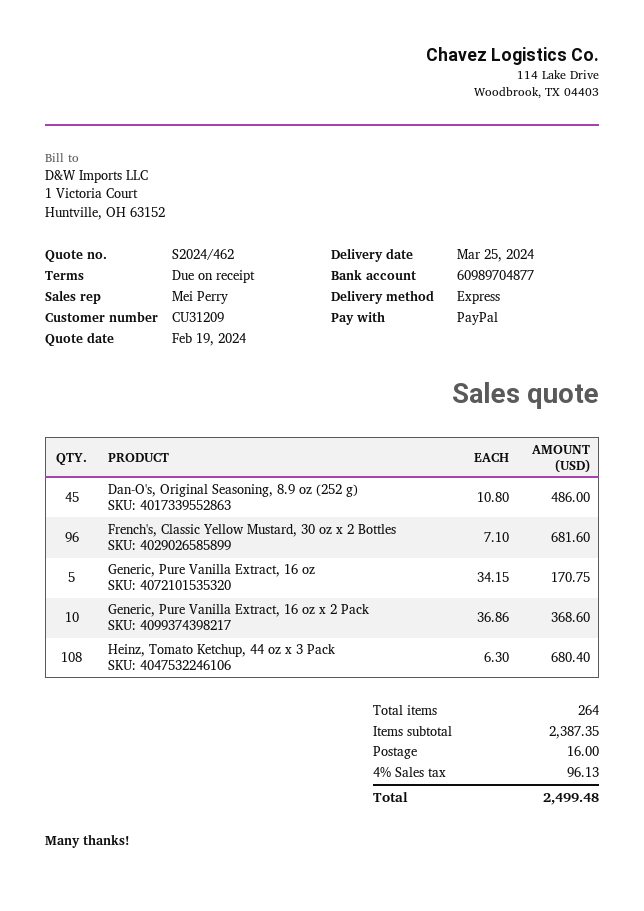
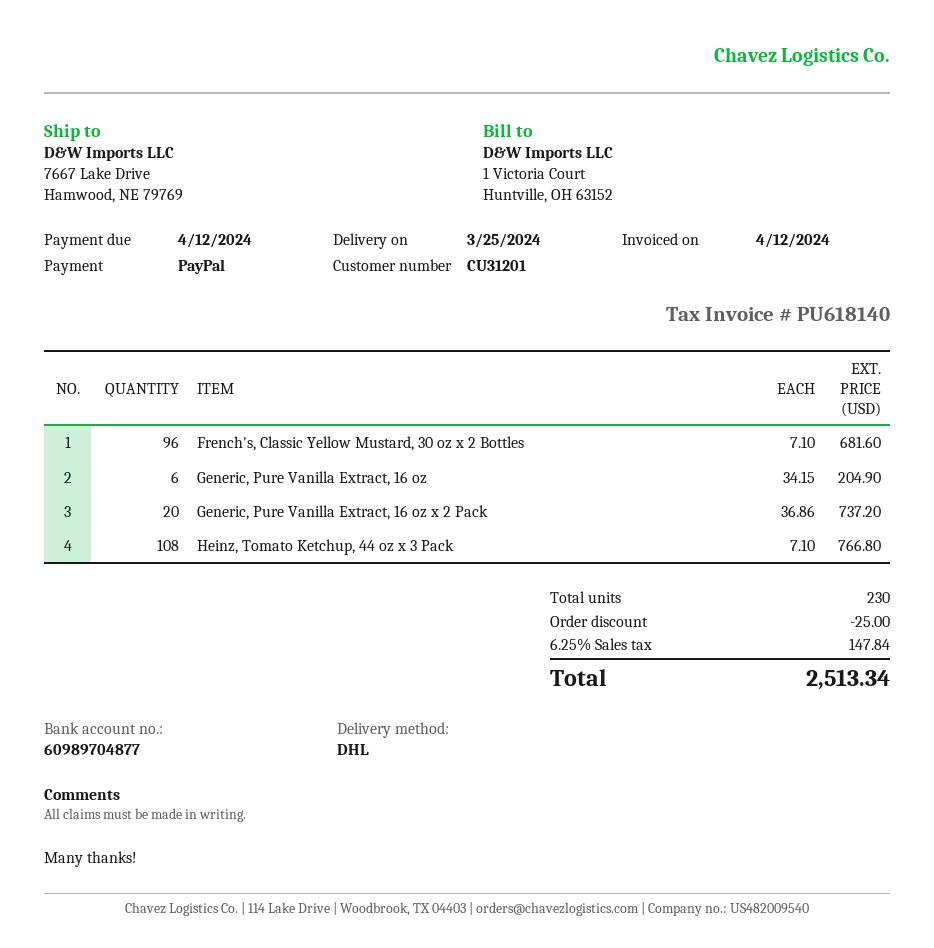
customer number: CU31209 -> CU31201
shipping method: express -> DHL
Dan-O's, Original Seasoning, 8.9 oz (252 g): 45 x 10.80 = 486.00 -> none
Generic, Pure Vanilla Extract, 16 oz: 5 x 34.15 = 170.75 -> 6 x 34.15 = 204.90
Generic, Pure Vanilla Extract, 16 oz x 2 Pack: 10 x 36.86 = 368.60 -> 20 x 36.86 = 737.20
Heinz, Tomato Ketchup, 44 oz x 3 Pack: 108 x 6.30 = 680.40 -> 108 x 7.10 = 766.80
total quantity: 264 -> 230
discount: none -> 25.00
shipping: 16.00 -> none
tax: 4% = 96.13 -> 6.25% = 147.84
total: 2499.48 -> 2513.34

